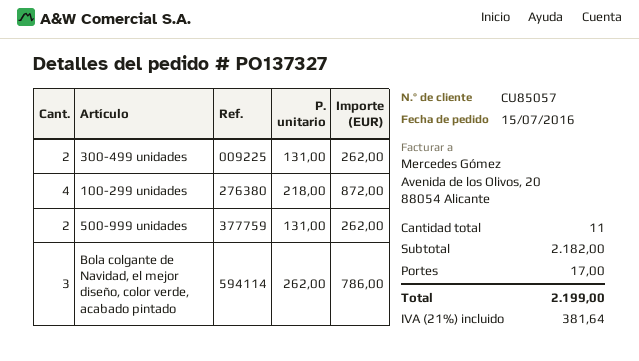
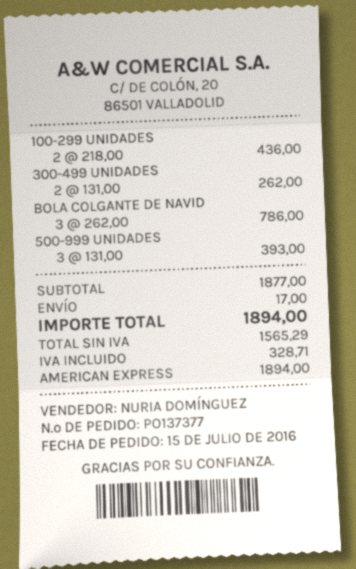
order number: PO137327 -> PO137377
100-299 unidades: 4 x 218.00 = 872.00 -> 2 x 218.00 = 436.00
500-999 unidades: 2 x 131.00 = 262.00 -> 3 x 131.00 = 393.00
subtotal: 2182.00 -> 1877.00
tax: 381.64 -> 328.71
total: 2199.00 -> 1894.00

